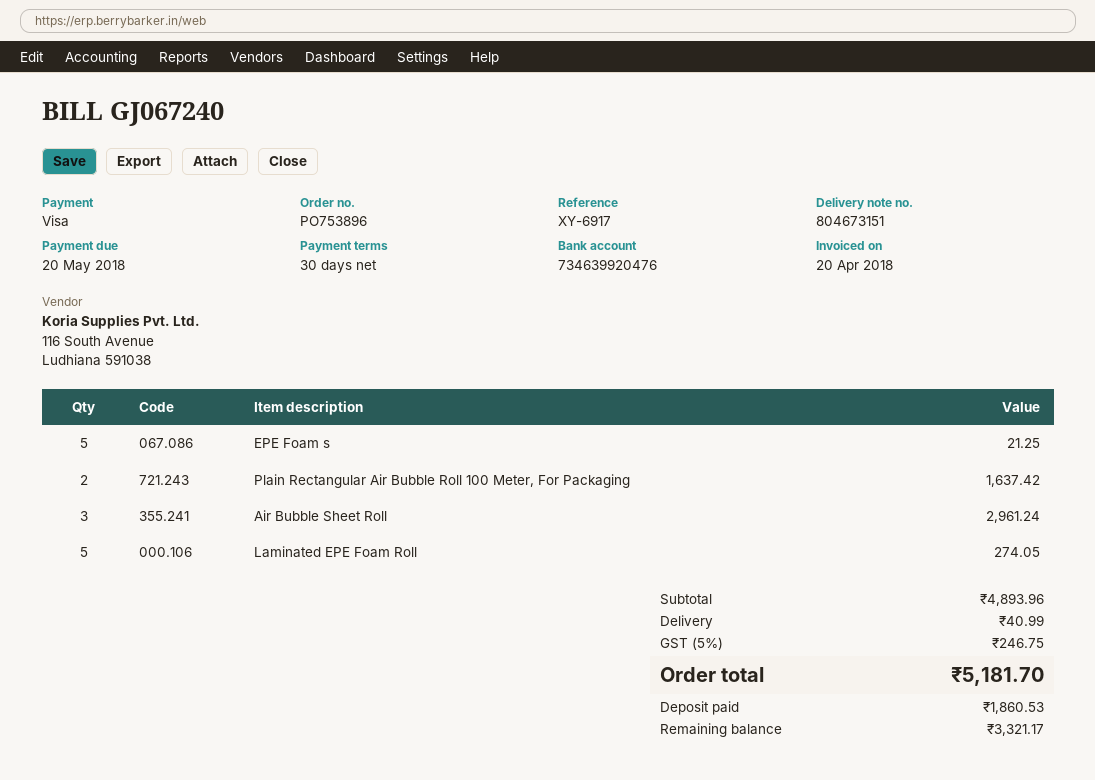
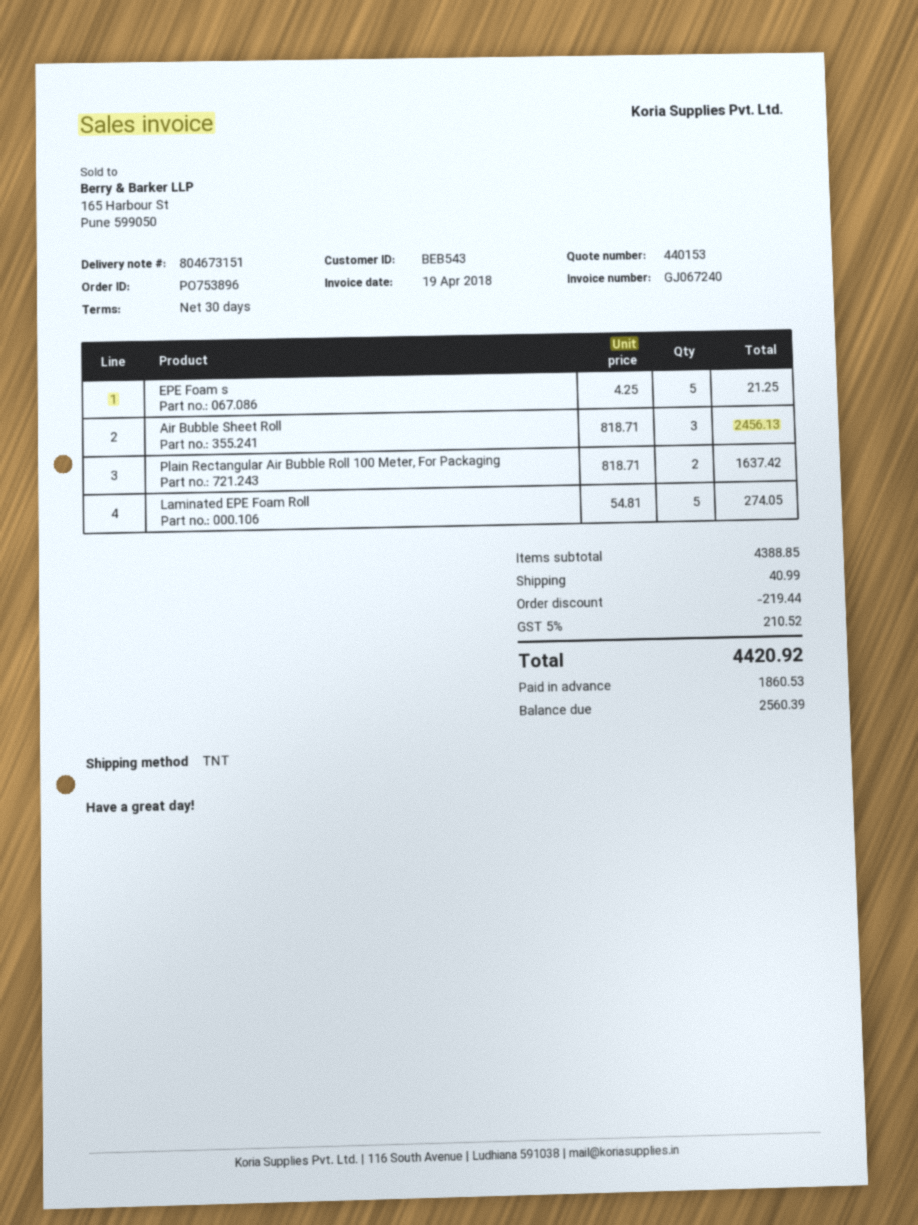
invoice date: 2018-04-20 -> 2018-04-19
Air Bubble Sheet Roll: 3 for 2961.24 -> 3 for 2456.13
subtotal: 4893.96 -> 4388.85
discount: none -> 219.44
tax: 5% = 246.75 -> 5% = 210.52
total: 5181.70 -> 4420.92
balance: 3321.17 -> 2560.39

